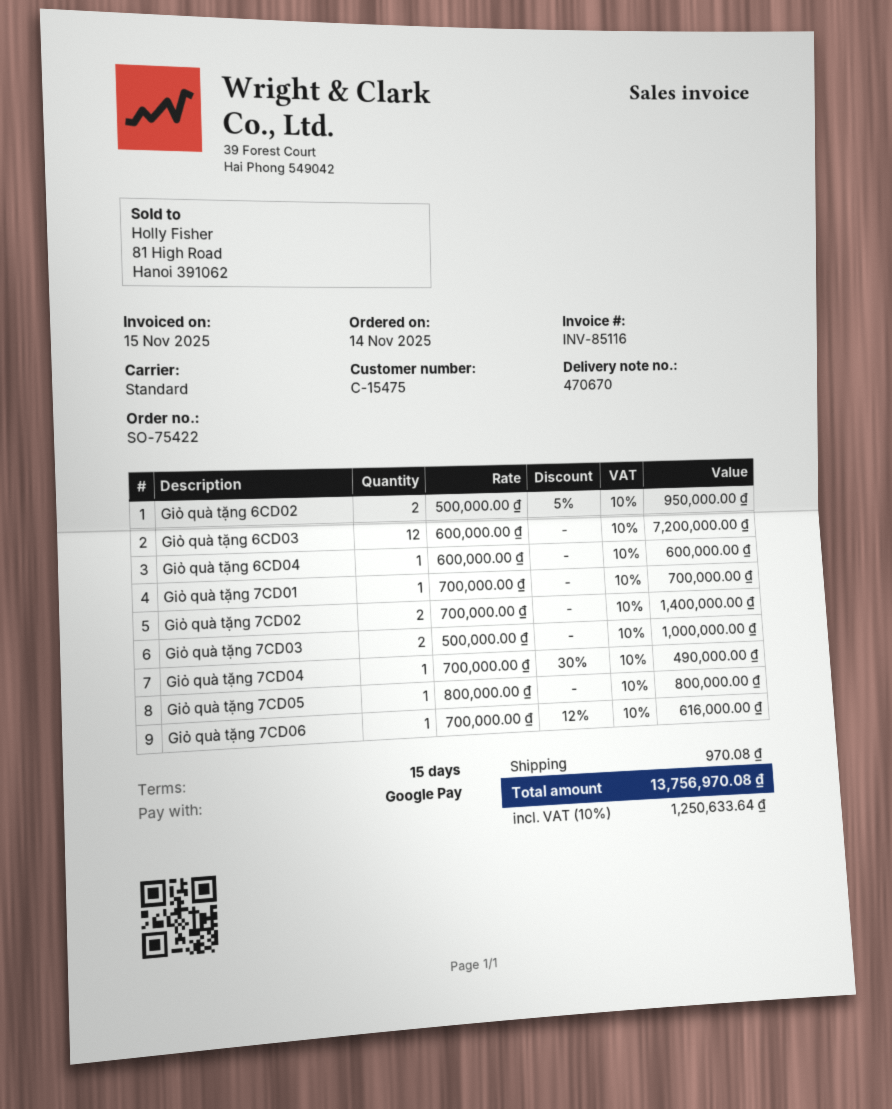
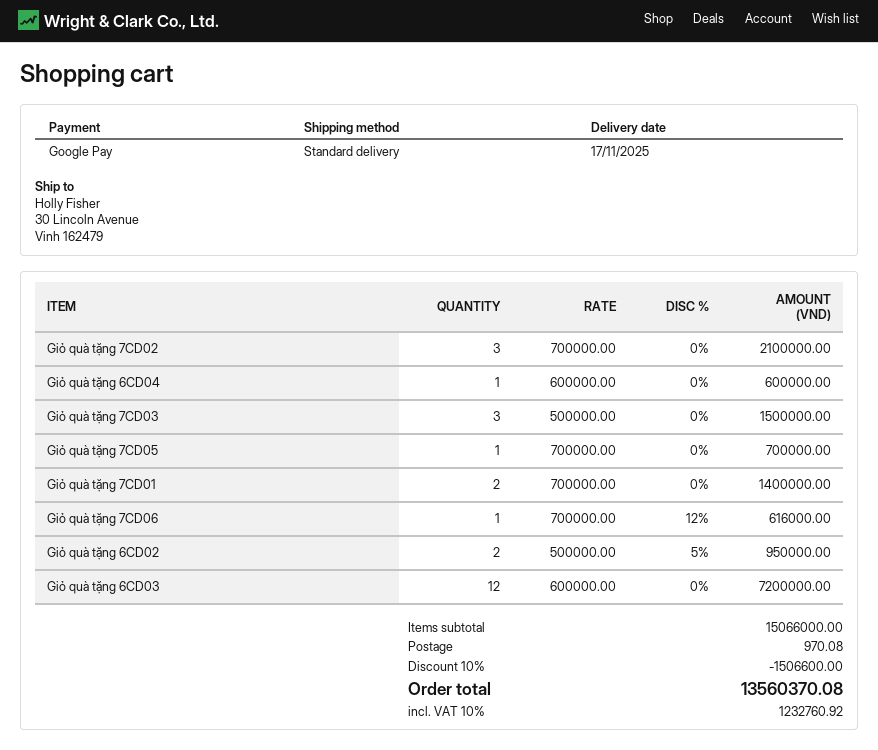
Giỏ quà tặng 7CD01: 1 x 700000.00 = 700000.00 -> 2 x 700000.00 = 1400000.00
Giỏ quà tặng 7CD02: 2 x 700000.00 = 1400000.00 -> 3 x 700000.00 = 2100000.00
Giỏ quà tặng 7CD03: 2 x 500000.00 = 1000000.00 -> 3 x 500000.00 = 1500000.00
Giỏ quà tặng 7CD04: 1 x 700000.00 - 30% = 490000.00 -> none
Giỏ quà tặng 7CD05: 1 x 800000.00 = 800000.00 -> 1 x 700000.00 = 700000.00
discount: none -> 10% = 1506600.00
tax: 10% = 1250633.64 -> 10% = 1232760.92
total: 13756970.08 -> 13560370.08

